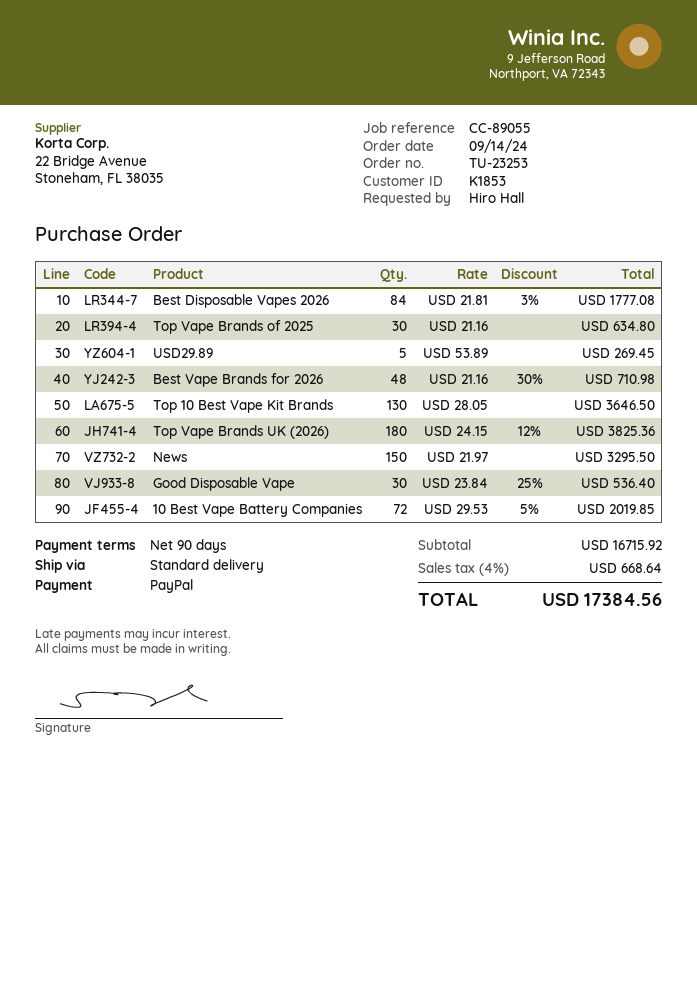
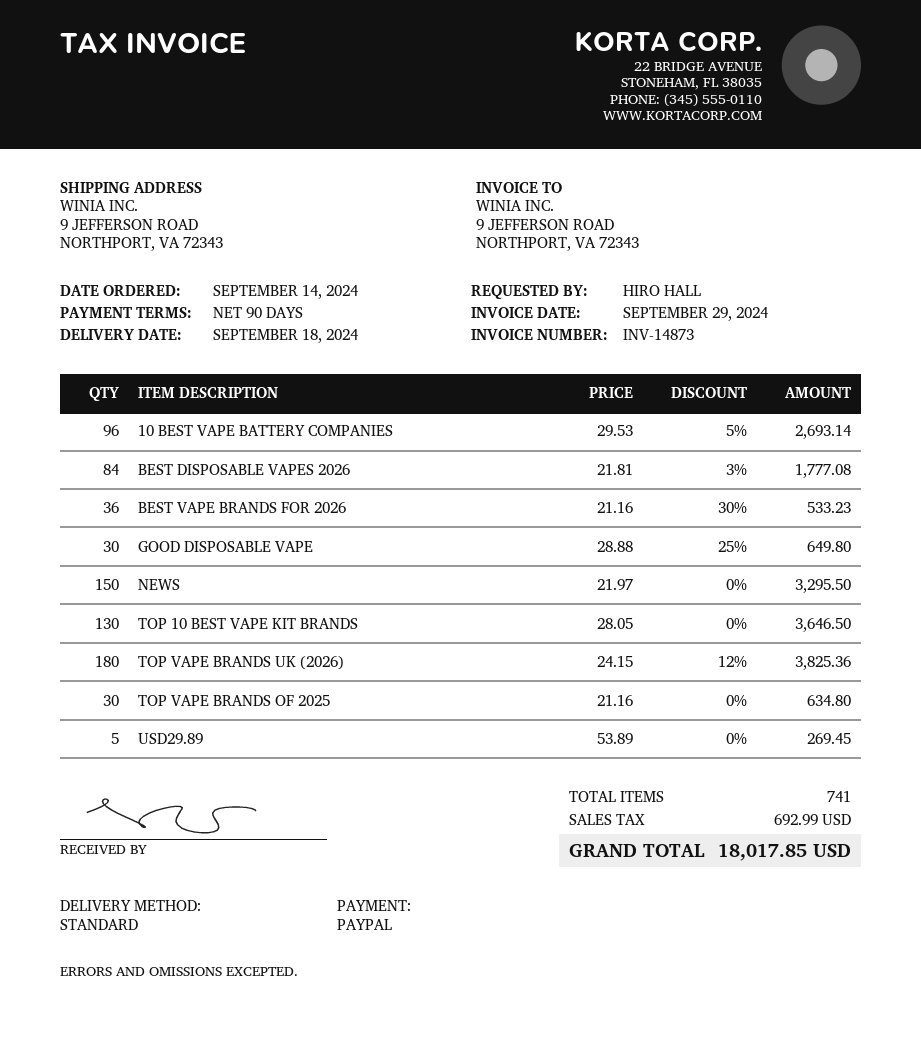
Best Vape Brands for 2026: 48 x 21.16 - 30% = 710.98 -> 36 x 21.16 - 30% = 533.23
Good Disposable Vape: 30 x 23.84 - 25% = 536.40 -> 30 x 28.88 - 25% = 649.80
10 Best Vape Battery Companies: 72 x 29.53 - 5% = 2019.85 -> 96 x 29.53 - 5% = 2693.14
tax: 668.64 -> 692.99
total: 17384.56 -> 18017.85

